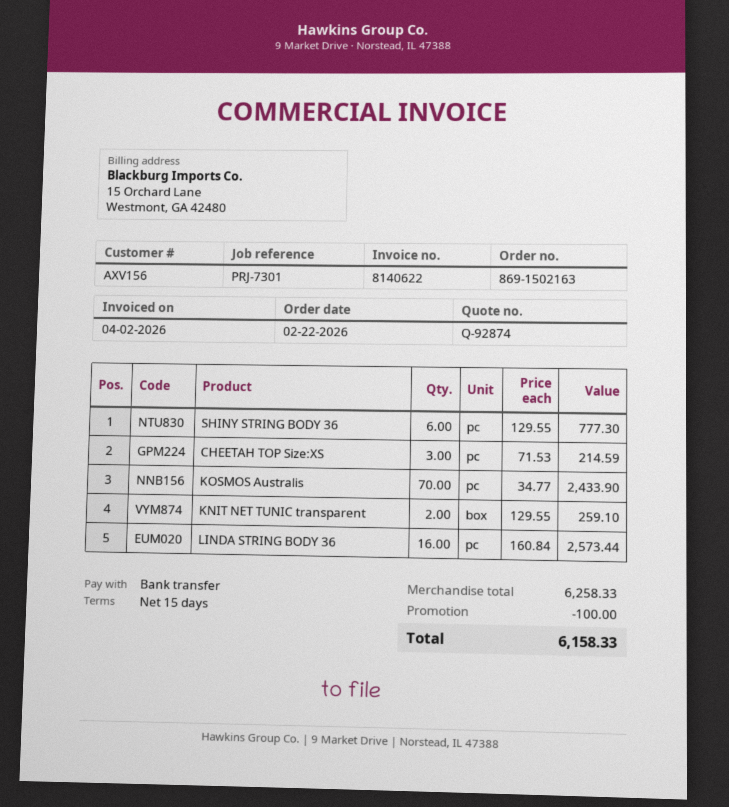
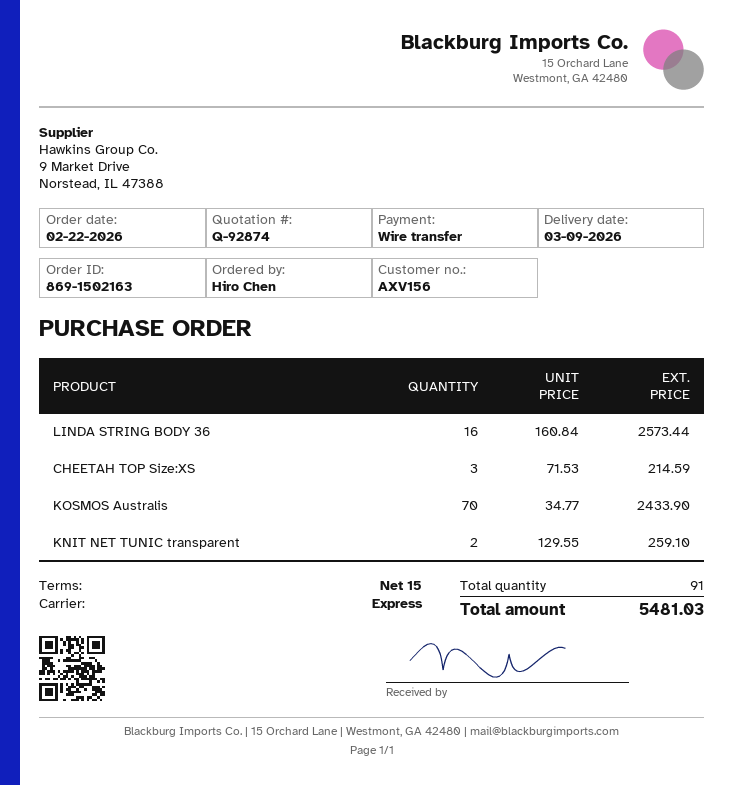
SHINY STRING BODY 36: 6 x 129.55 = 777.30 -> none
discount: 100.00 -> none
total: 6158.33 -> 5481.03

